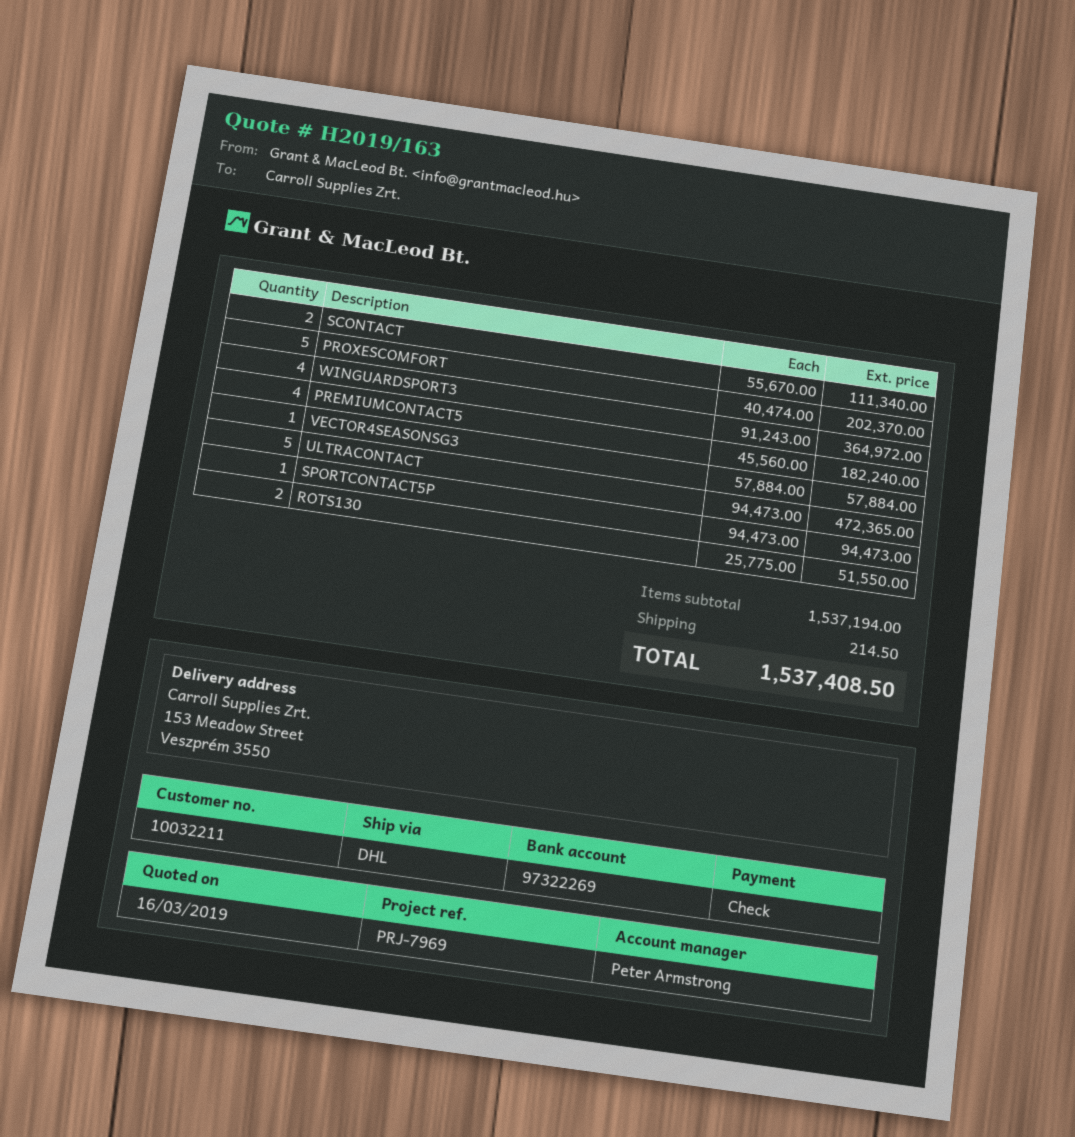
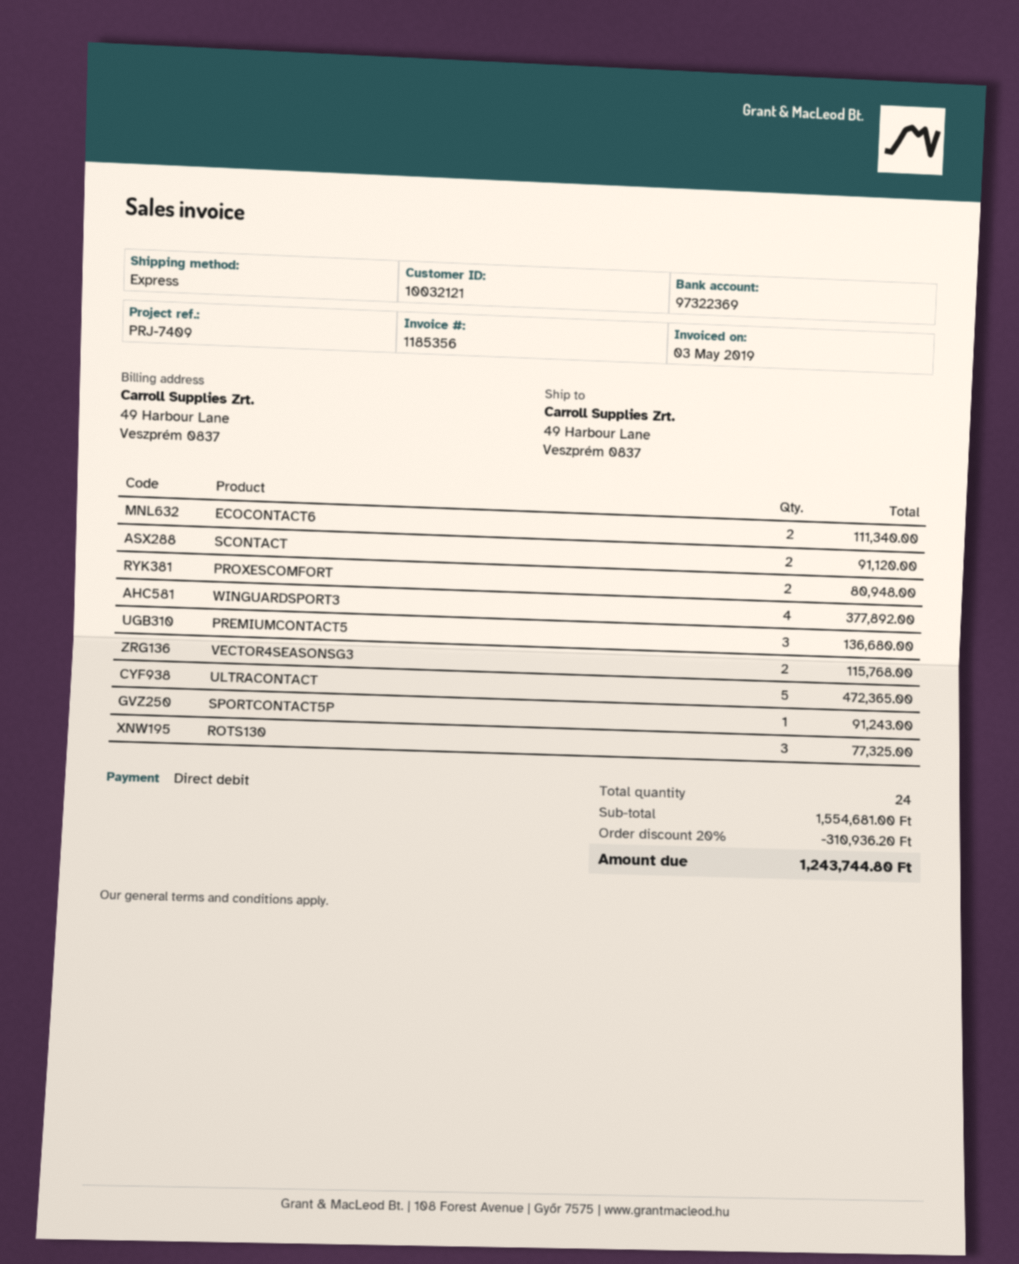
customer number: 10032211 -> 10032121
reference: PRJ-7969 -> PRJ-7409
payment method: cheque -> direct debit
bank account: 97322269 -> 97322369
shipping method: DHL -> express
ship to: 153 Meadow Street, Veszprém 3550 -> 49 Harbour Lane, Veszprém 0837
SCONTACT: 2 for 111340.00 -> 2 for 91120.00
PROXESCOMFORT: 5 for 202370.00 -> 2 for 80948.00
WINGUARDSPORT3: 4 for 364972.00 -> 4 for 377892.00
PREMIUMCONTACT5: 4 for 182240.00 -> 3 for 136680.00
VECTOR4SEASONSG3: 1 for 57884.00 -> 2 for 115768.00
SPORTCONTACT5P: 1 for 94473.00 -> 1 for 91243.00
ROTS130: 2 for 51550.00 -> 3 for 77325.00
ECOCONTACT6: none -> 2 for 111340.00
subtotal: 1537194.00 -> 1554681.00
discount: none -> 20% = 310936.20
shipping: 214.50 -> none
total: 1537408.50 -> 1243744.80

